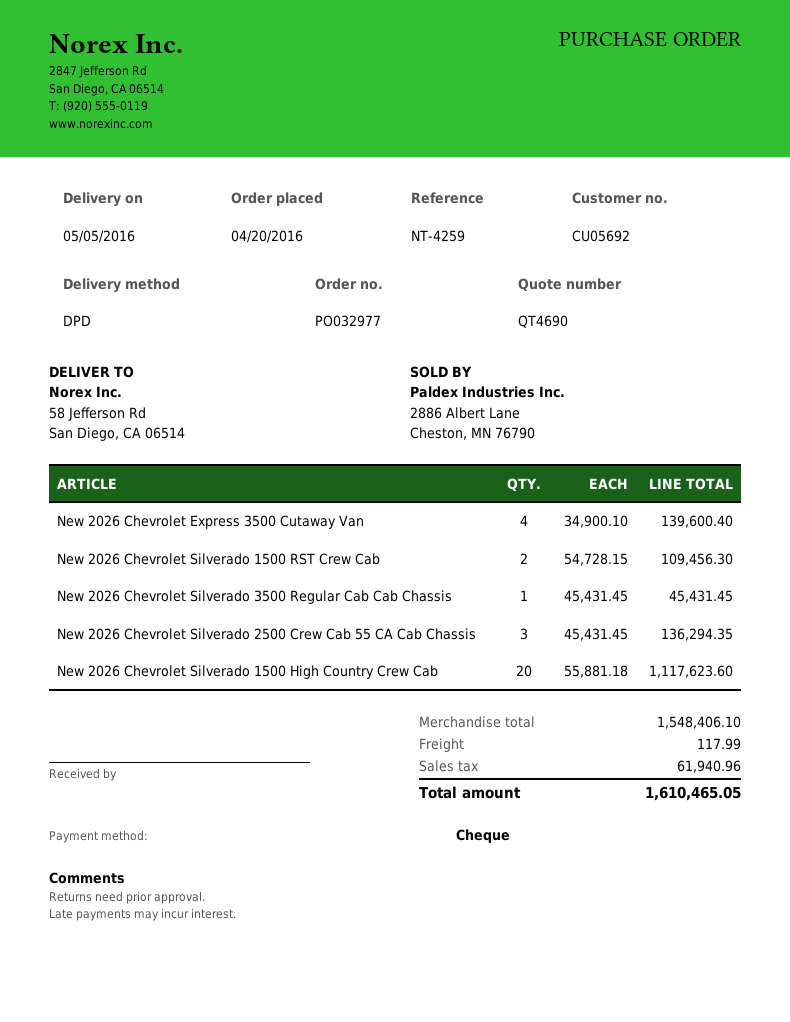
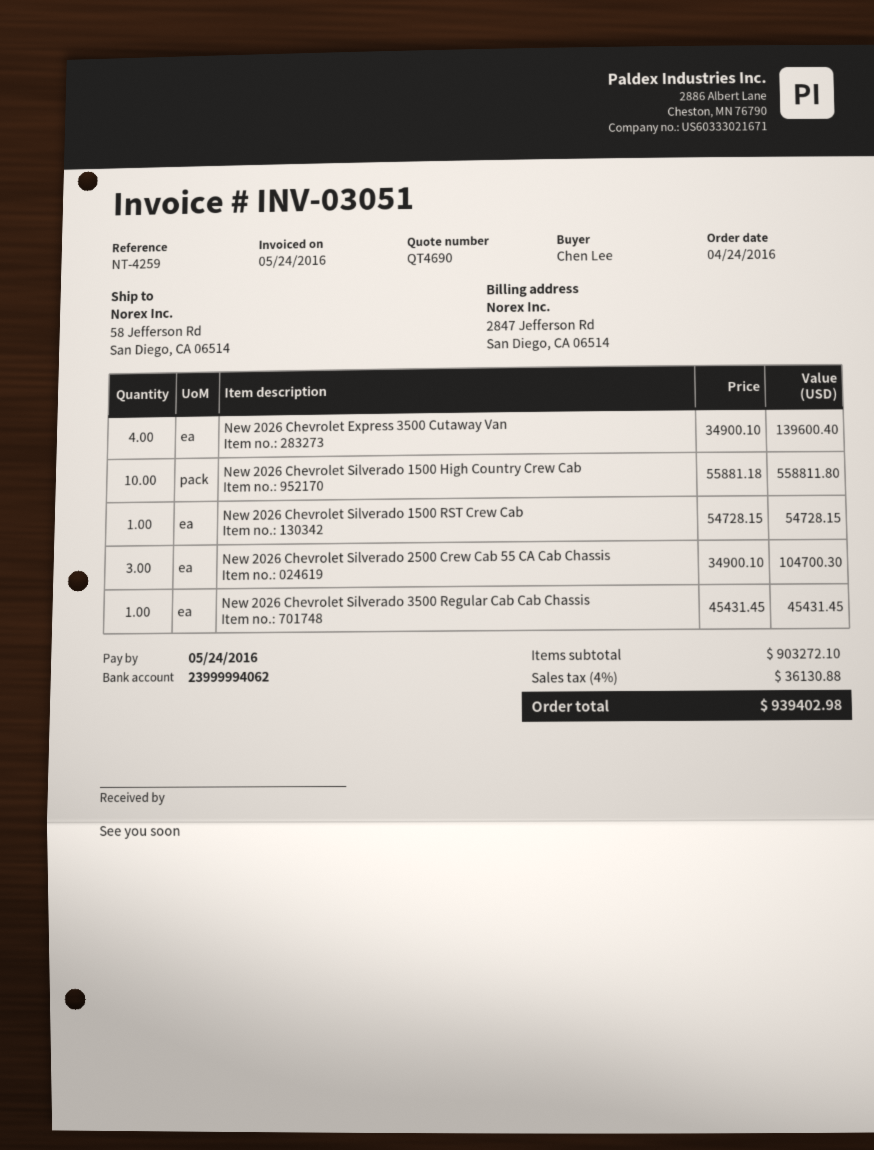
order date: 2016-04-20 -> 2016-04-24
New 2026 Chevrolet Silverado 1500 RST Crew Cab: 2 x 54728.15 = 109456.30 -> 1 x 54728.15 = 54728.15
New 2026 Chevrolet Silverado 2500 Crew Cab 55 CA Cab Chassis: 3 x 45431.45 = 136294.35 -> 3 x 34900.10 = 104700.30
New 2026 Chevrolet Silverado 1500 High Country Crew Cab: 20 x 55881.18 = 1117623.60 -> 10 x 55881.18 = 558811.80
subtotal: 1548406.10 -> 903272.10
shipping: 117.99 -> none
tax: 61940.96 -> 36130.88
total: 1610465.05 -> 939402.98

